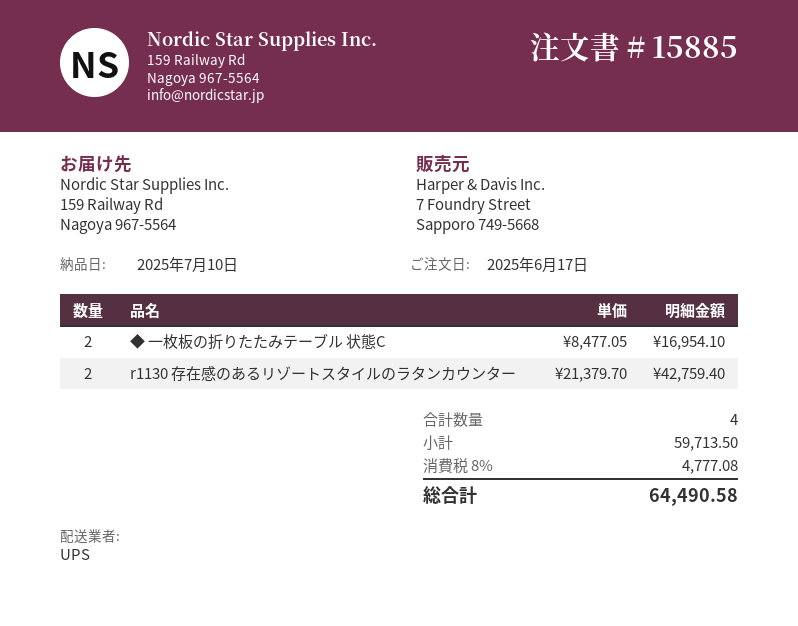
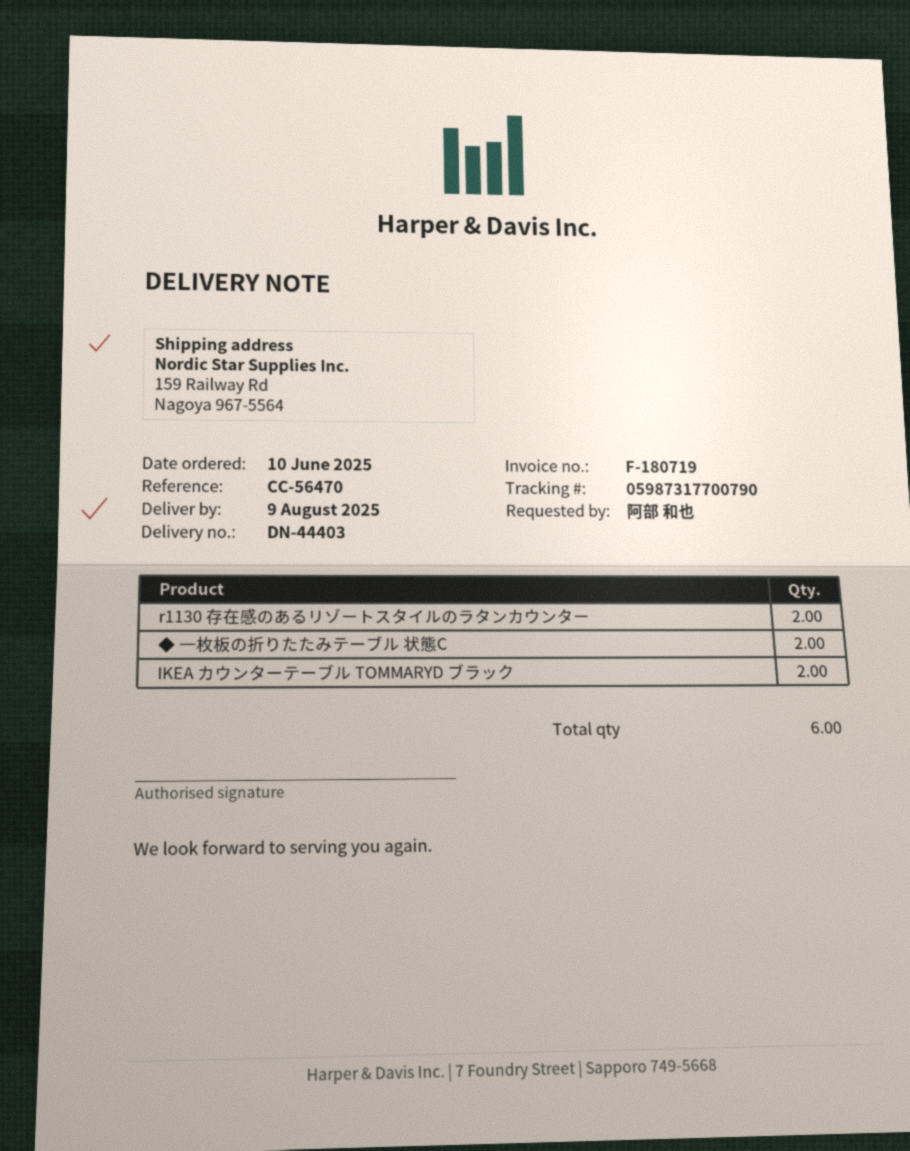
order date: 2025-06-17 -> 2025-06-10
delivery date: 2025-07-10 -> 2025-08-09
IKEA カウンターテーブル TOMMARYD ブラック: none -> 2
total quantity: 4 -> 6

